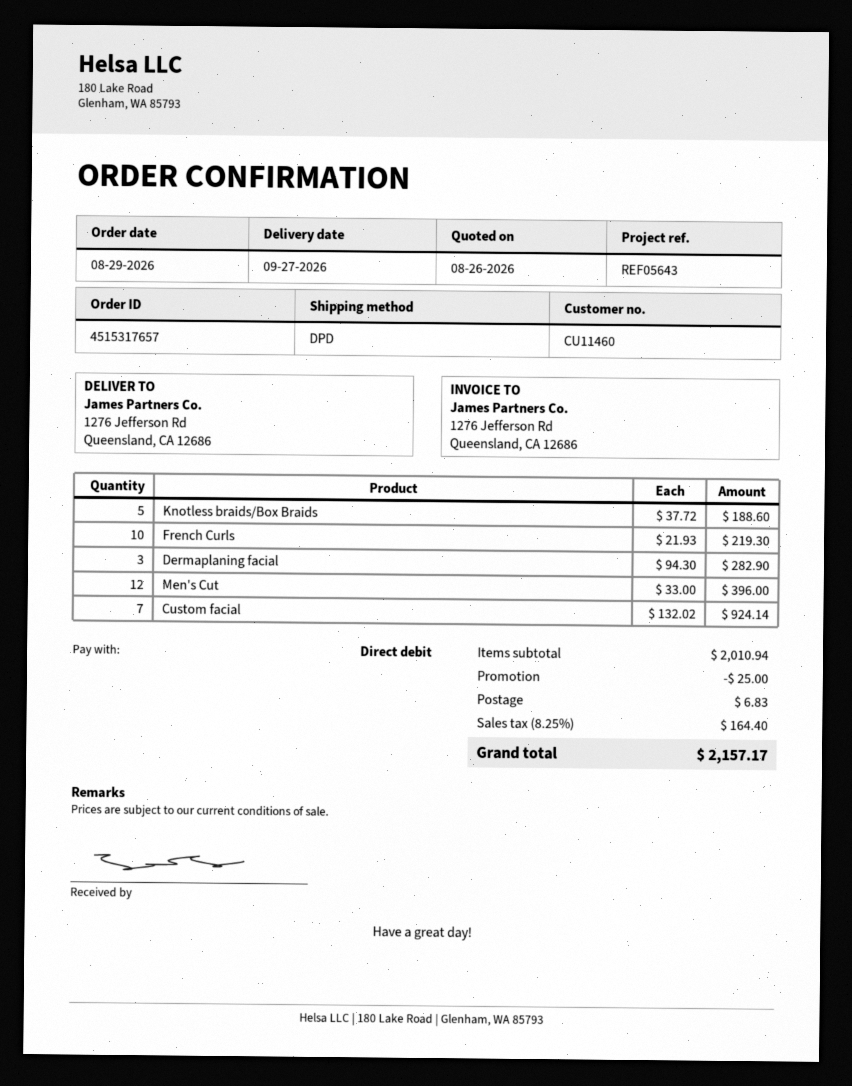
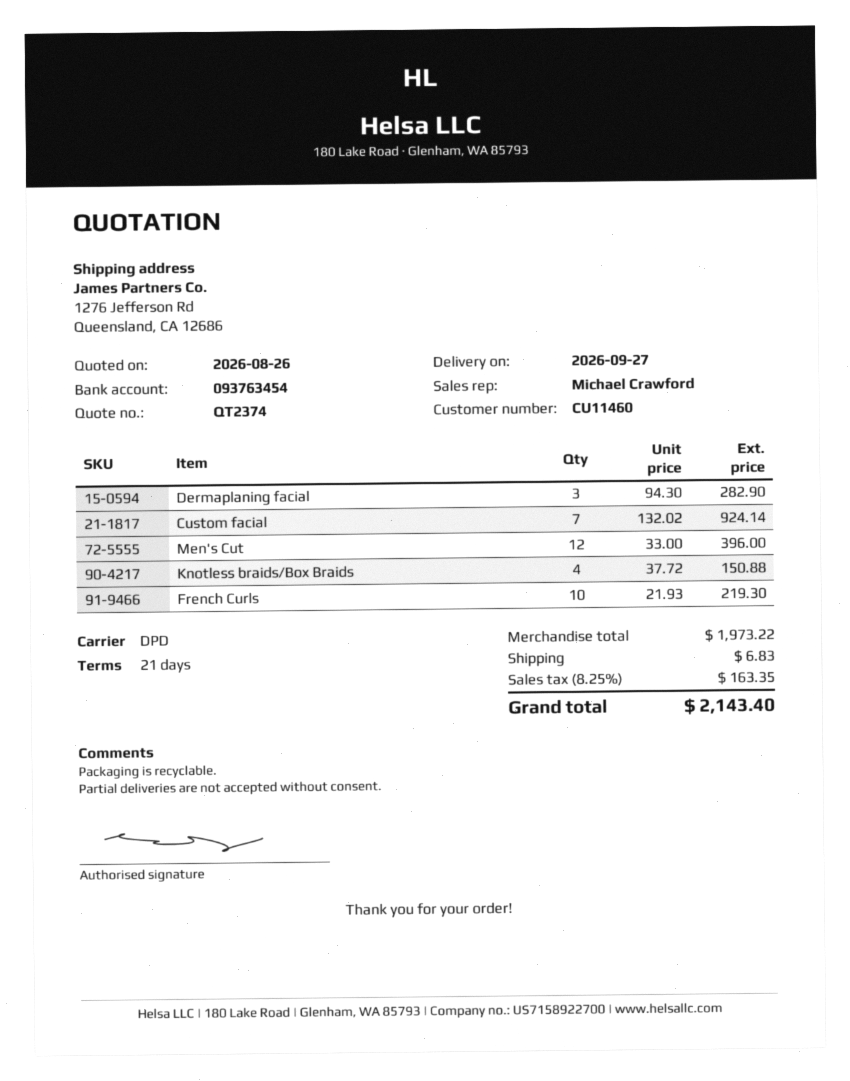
Knotless braids/Box Braids: 5 x 37.72 = 188.60 -> 4 x 37.72 = 150.88
subtotal: 2010.94 -> 1973.22
discount: 25.00 -> none
tax: 8.25% = 164.40 -> 8.25% = 163.35
total: 2157.17 -> 2143.40

